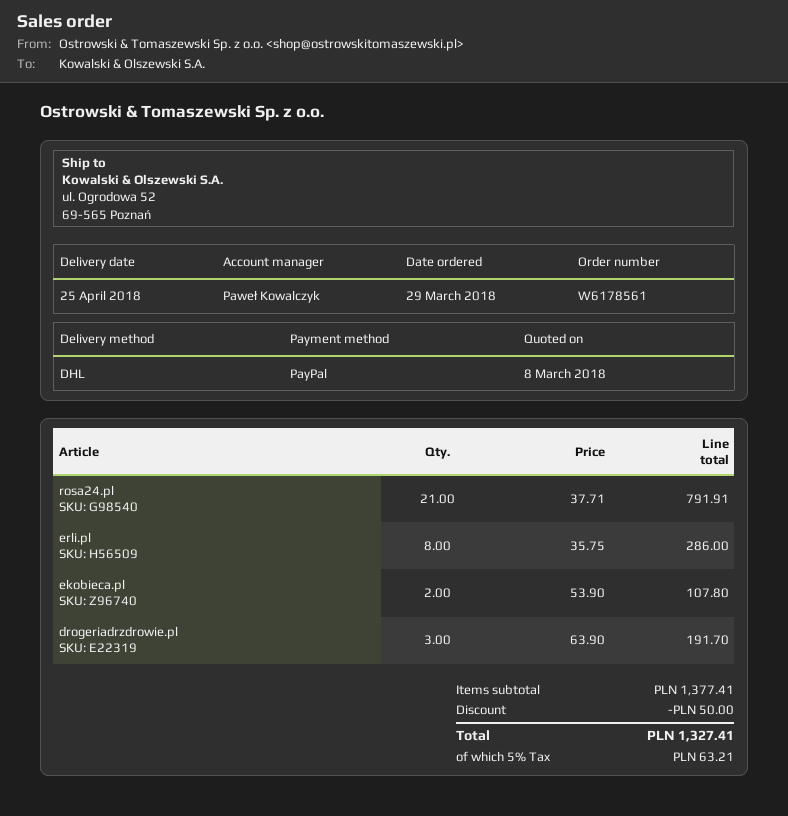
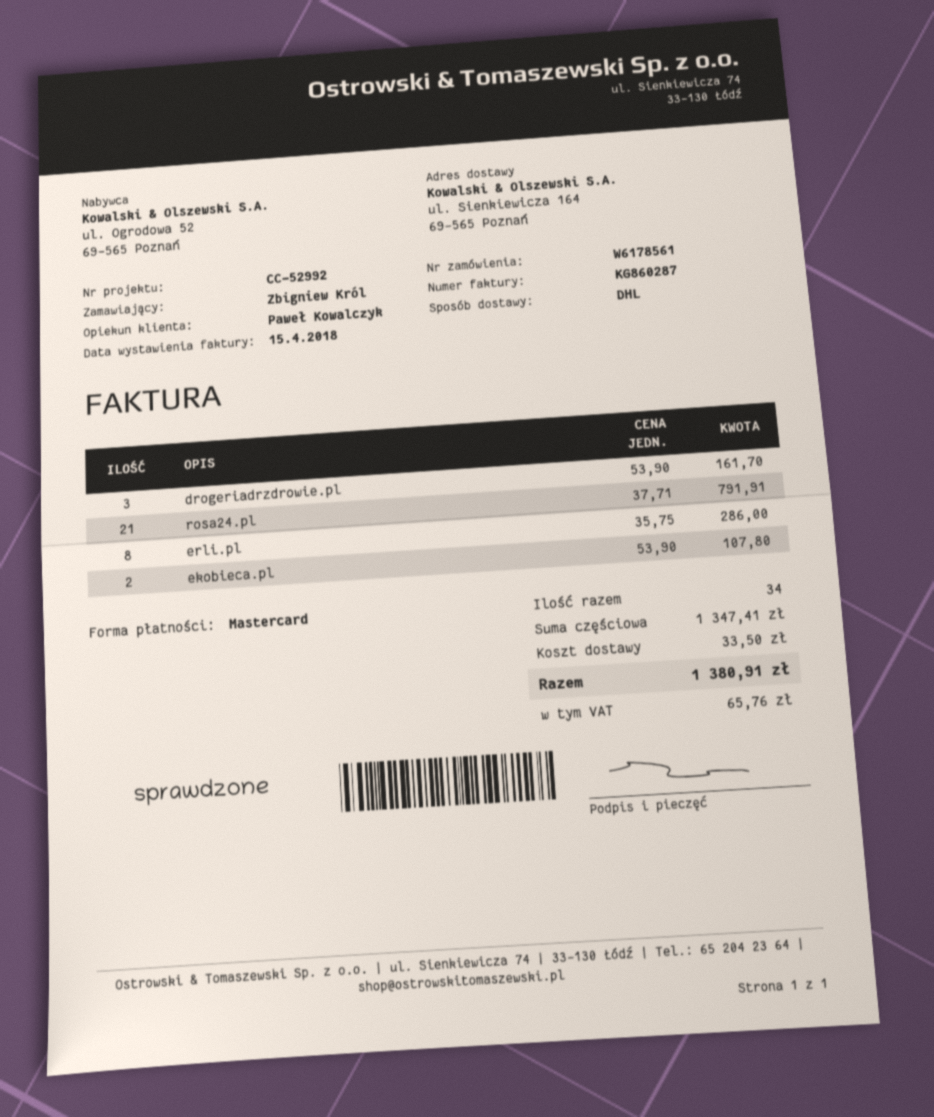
payment method: PayPal -> Mastercard
ship to: ul. Ogrodowa 52, 69-565 Poznań -> ul. Sienkiewicza 164, 69-565 Poznań
drogeriadrzdrowie.pl: 3 x 63.90 = 191.70 -> 3 x 53.90 = 161.70
subtotal: 1377.41 -> 1347.41
discount: 50.00 -> none
shipping: none -> 33.50
tax: 63.21 -> 65.76
total: 1327.41 -> 1380.91

